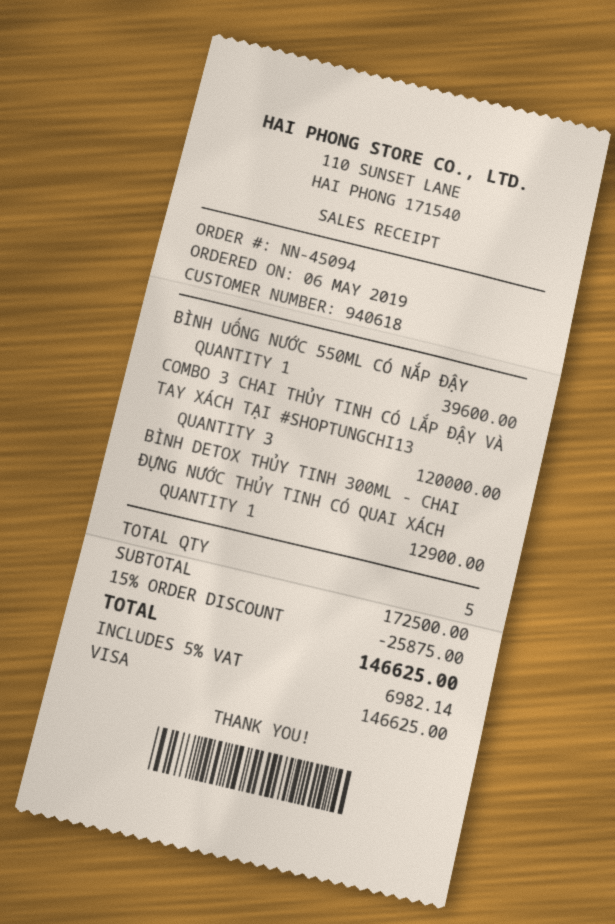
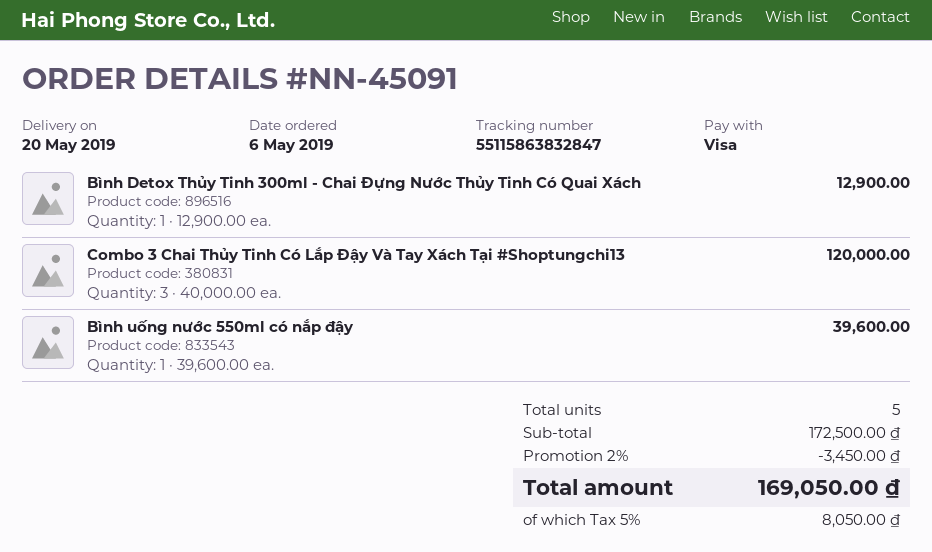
order number: NN-45094 -> NN-45091
discount: 15% = 25875.00 -> 2% = 3450.00
tax: 5% = 6982.14 -> 5% = 8050.00
total: 146625.00 -> 169050.00

